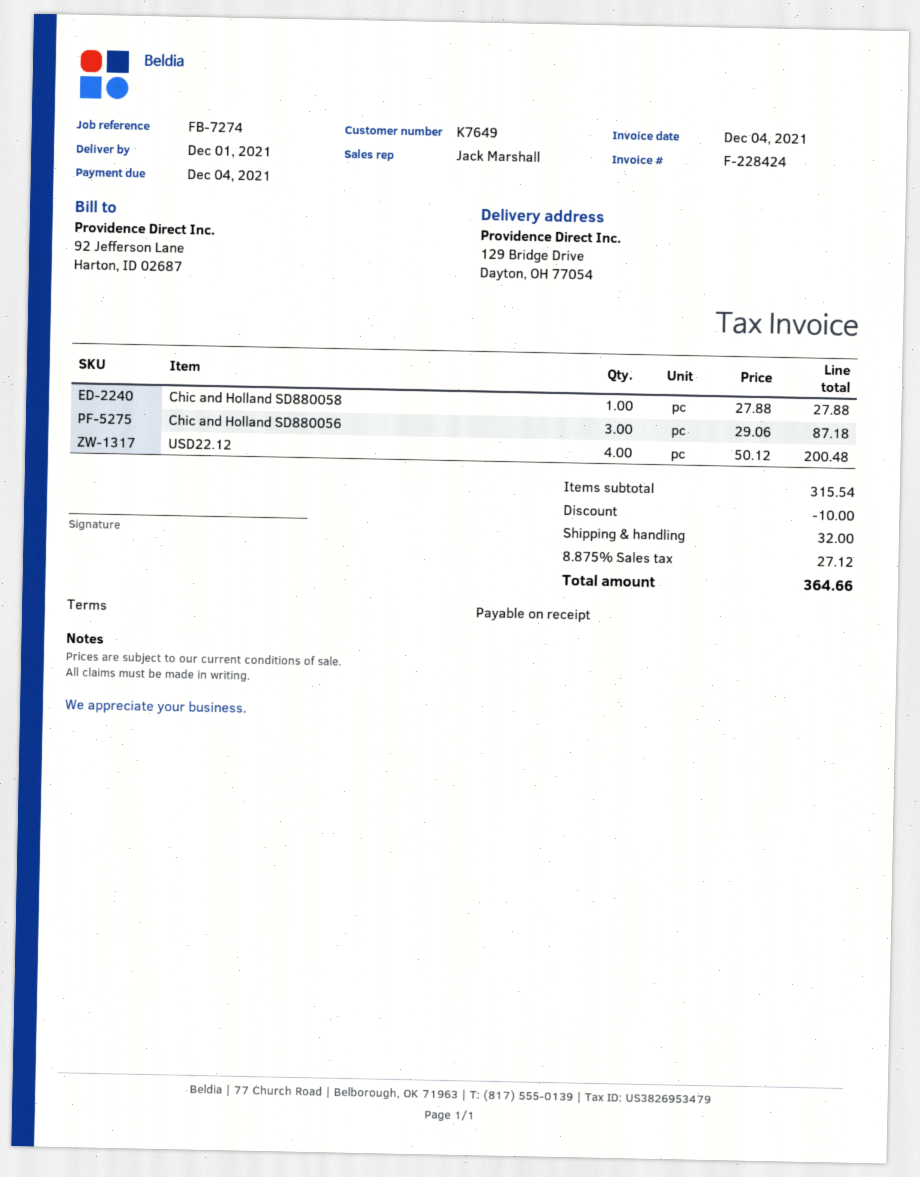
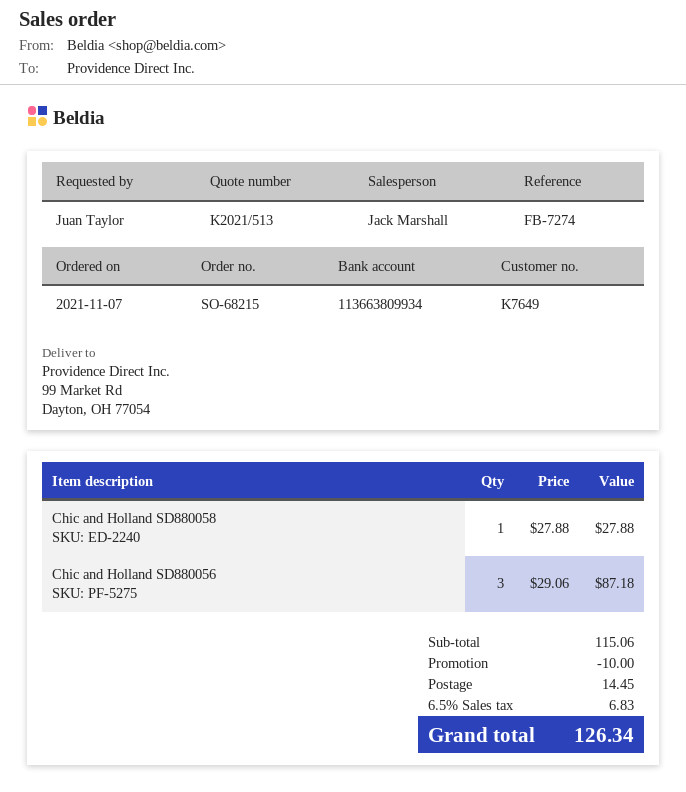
ship to: 129 Bridge Drive, Dayton, OH 77054 -> 99 Market Rd, Dayton, OH 77054
USD22.12: 4 x 50.12 = 200.48 -> none
subtotal: 315.54 -> 115.06
shipping: 32.00 -> 14.45
tax: 8.875% = 27.12 -> 6.5% = 6.83
total: 364.66 -> 126.34

